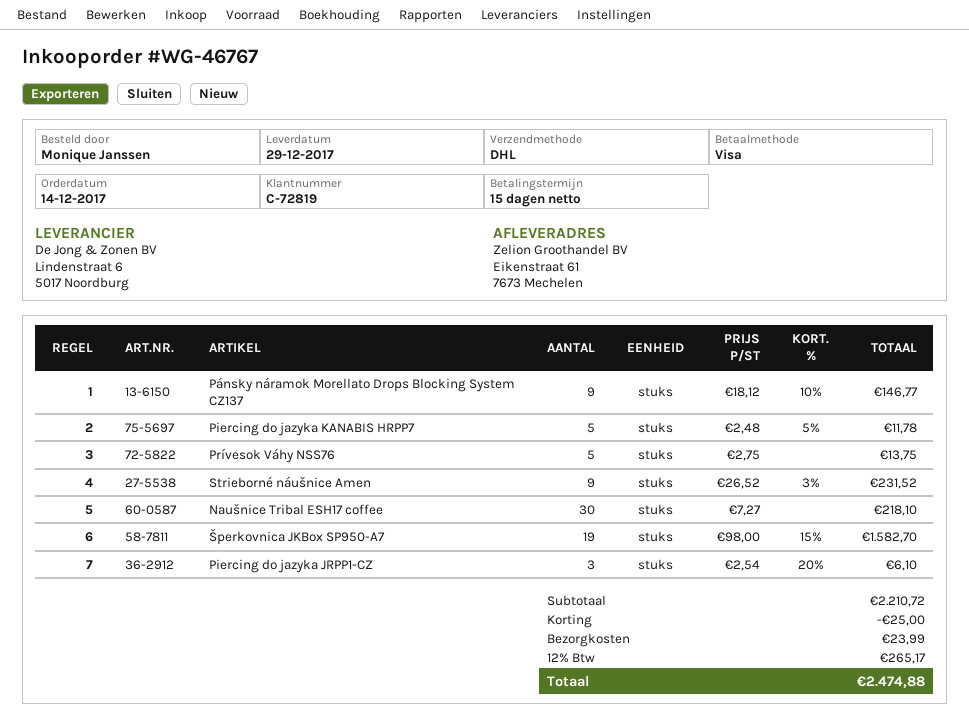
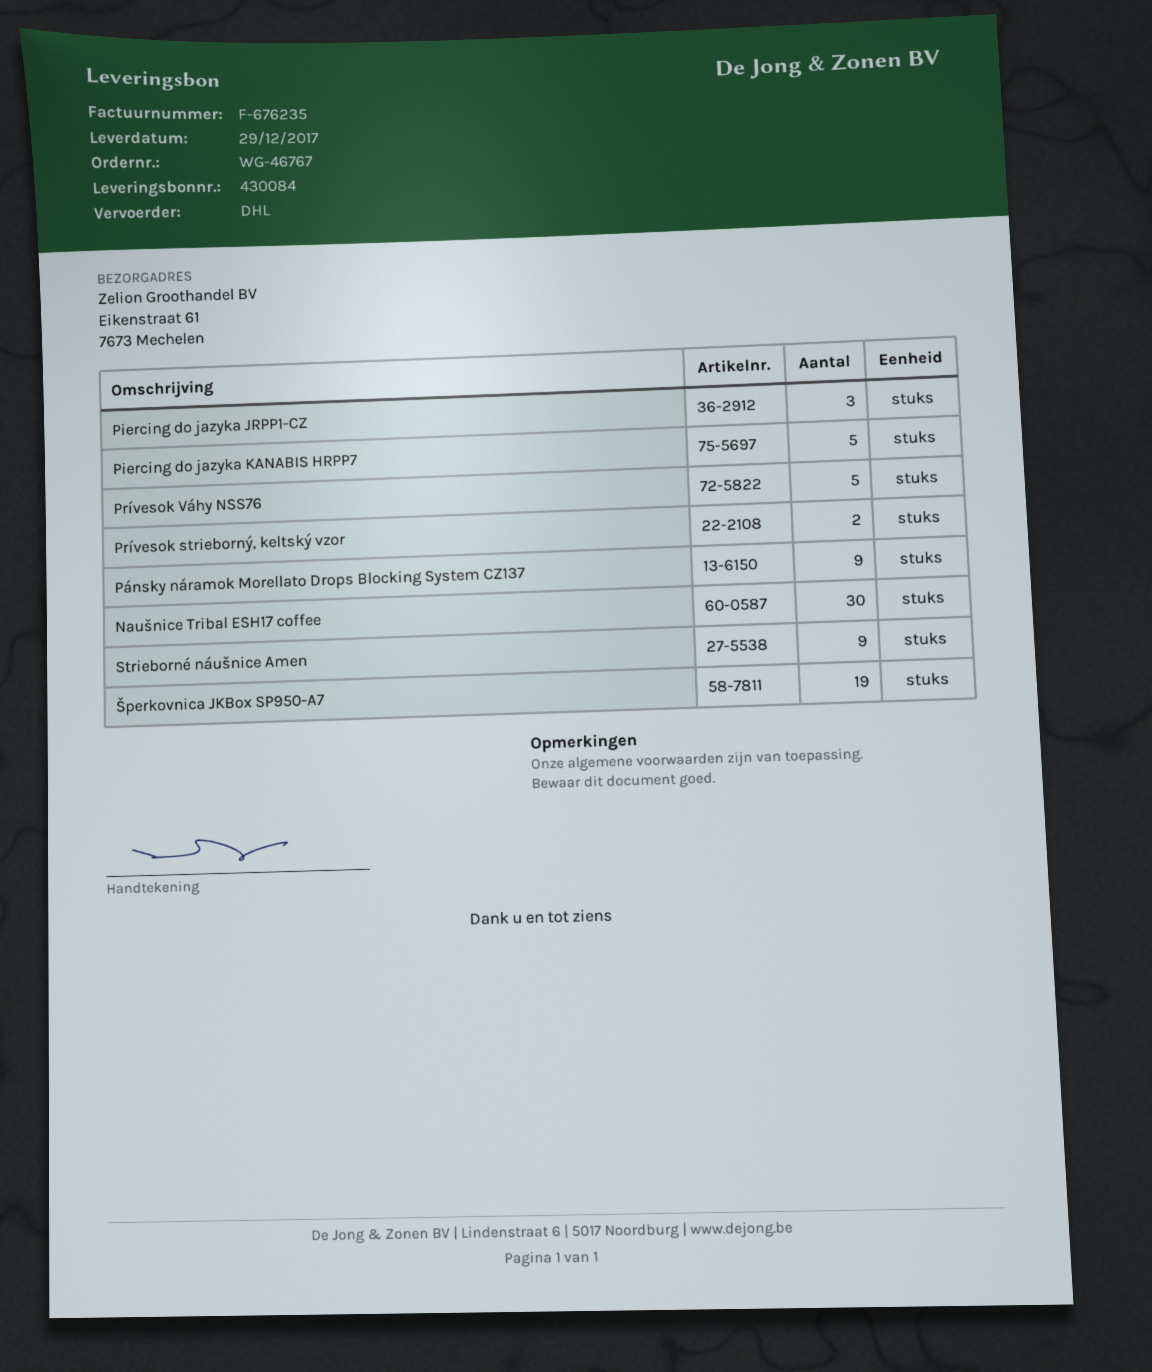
Prívesok strieborný, keltský vzor: none -> 2

